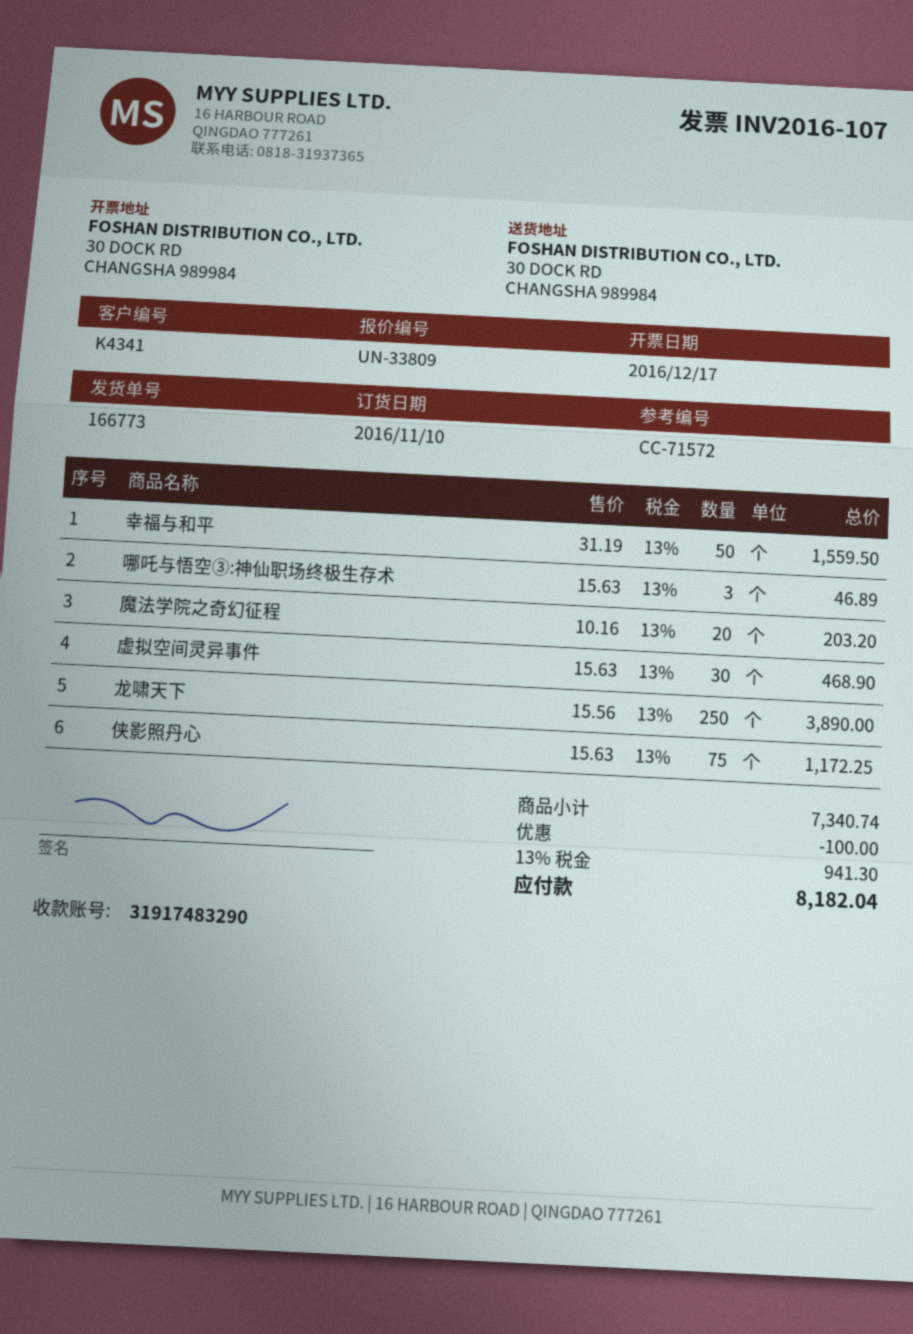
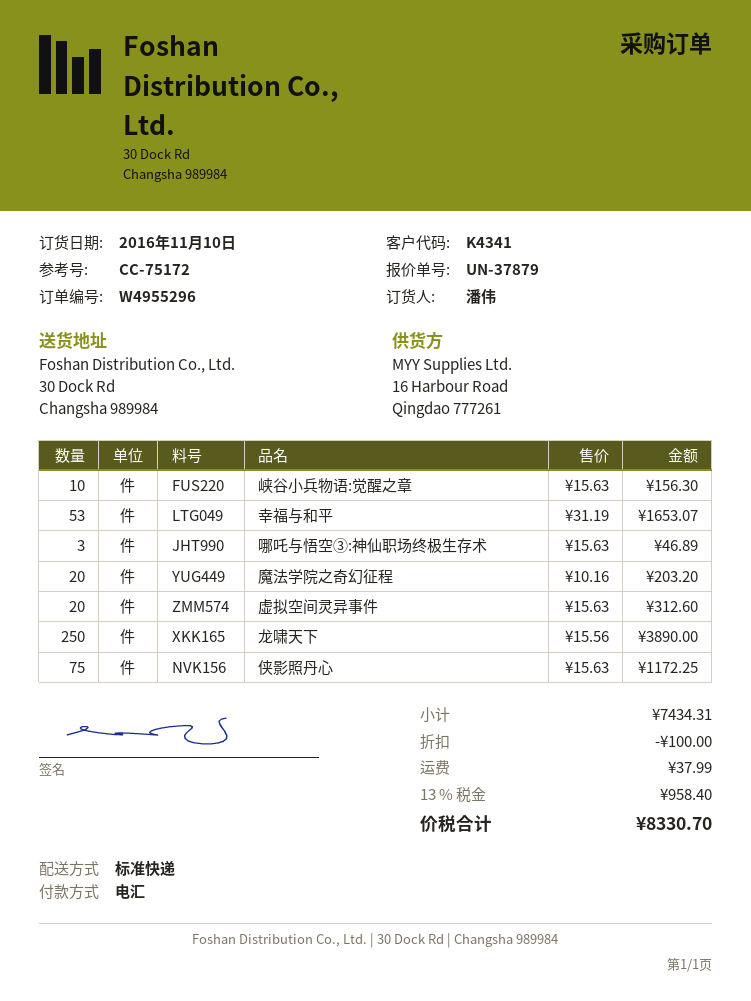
quote number: UN-33809 -> UN-37879
reference: CC-71572 -> CC-75172
幸福与和平: 50 x 31.19 = 1559.50 -> 53 x 31.19 = 1653.07
虚拟空间灵异事件: 30 x 15.63 = 468.90 -> 20 x 15.63 = 312.60
峡谷小兵物语:觉醒之章: none -> 10 x 15.63 = 156.30
subtotal: 7340.74 -> 7434.31
shipping: none -> 37.99
tax: 13% = 941.30 -> 13% = 958.40
total: 8182.04 -> 8330.70

